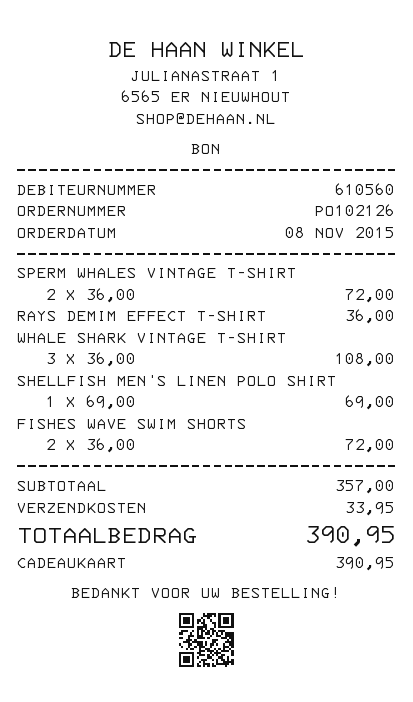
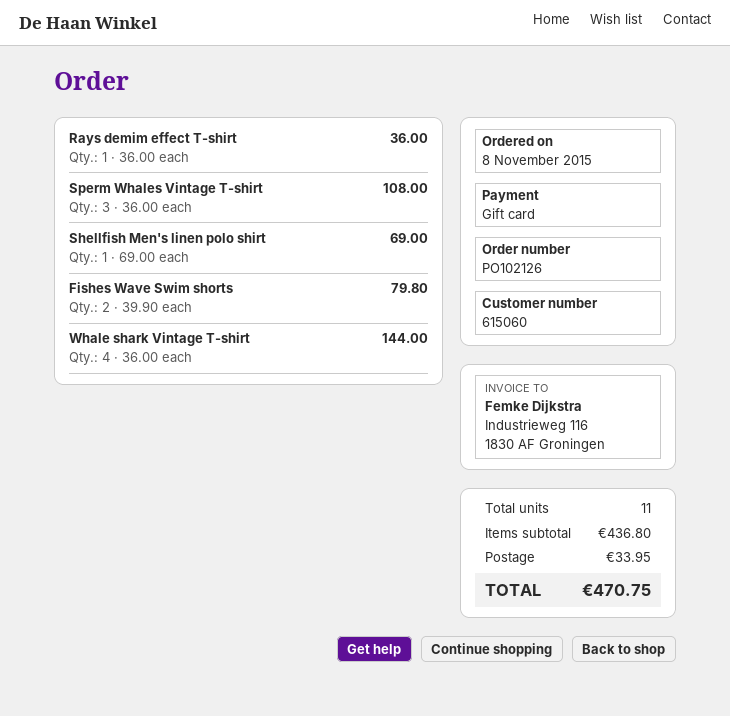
customer number: 610560 -> 615060
SPERM WHALES VINTAGE T-SHIRT: 2 x 36.00 = 72.00 -> 3 x 36.00 = 108.00
WHALE SHARK VINTAGE T-SHIRT: 3 x 36.00 = 108.00 -> 4 x 36.00 = 144.00
FISHES WAVE SWIM SHORTS: 2 x 36.00 = 72.00 -> 2 x 39.90 = 79.80
subtotal: 357.00 -> 436.80
total: 390.95 -> 470.75

